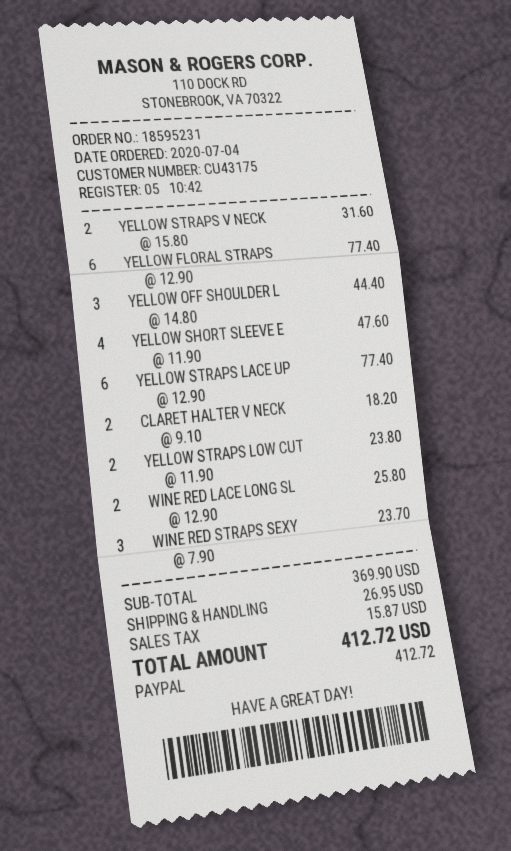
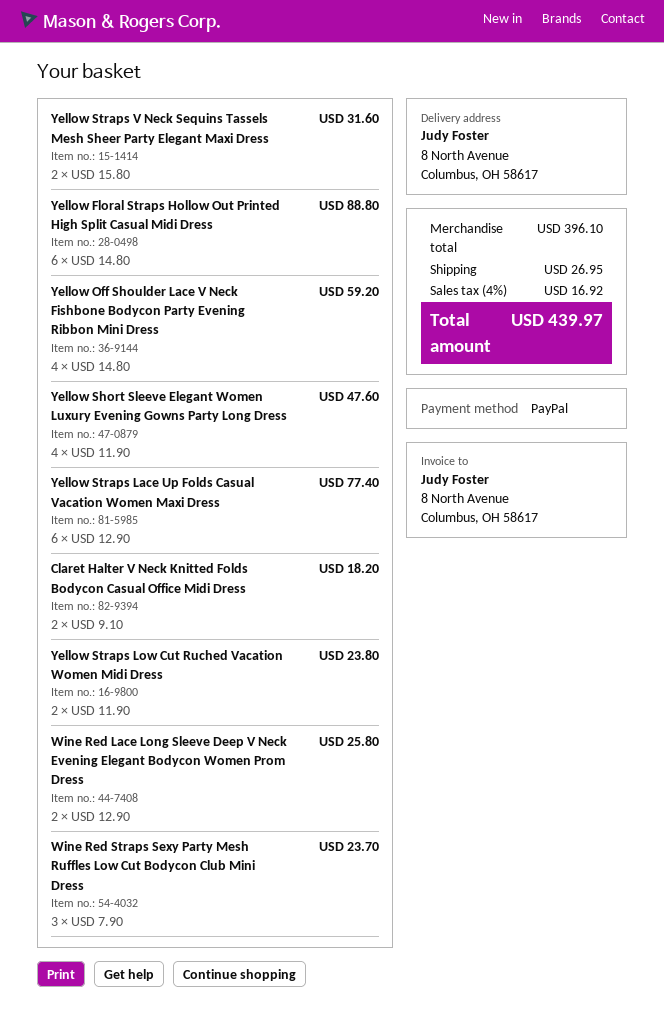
YELLOW FLORAL STRAPS: 6 x 12.90 = 77.40 -> 6 x 14.80 = 88.80
YELLOW OFF SHOULDER L: 3 x 14.80 = 44.40 -> 4 x 14.80 = 59.20
subtotal: 369.90 -> 396.10
tax: 15.87 -> 16.92
total: 412.72 -> 439.97

